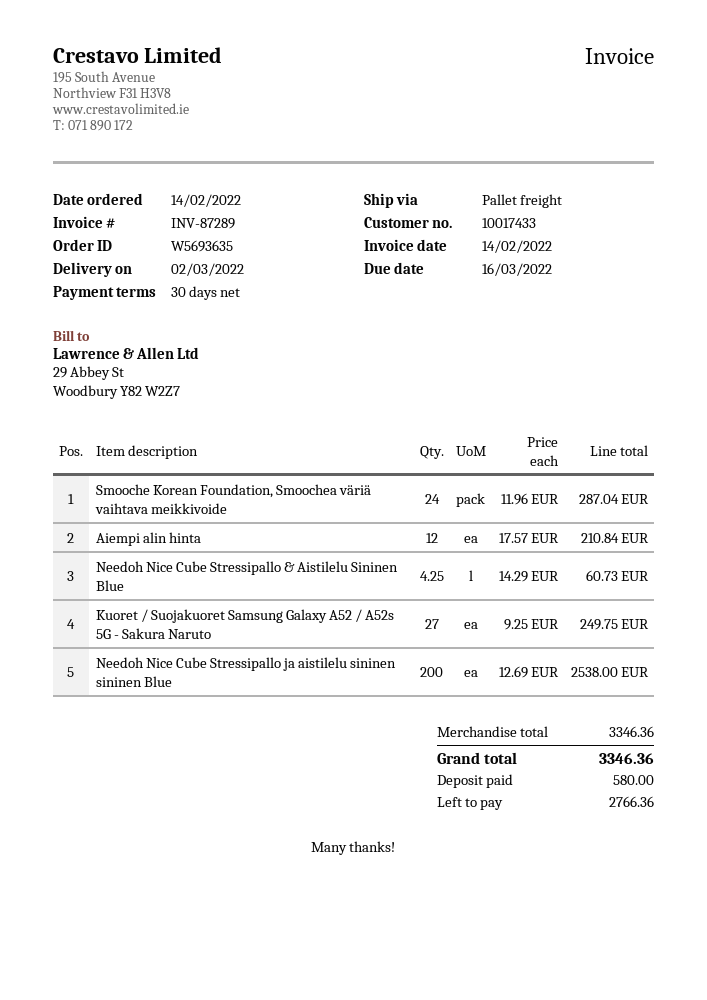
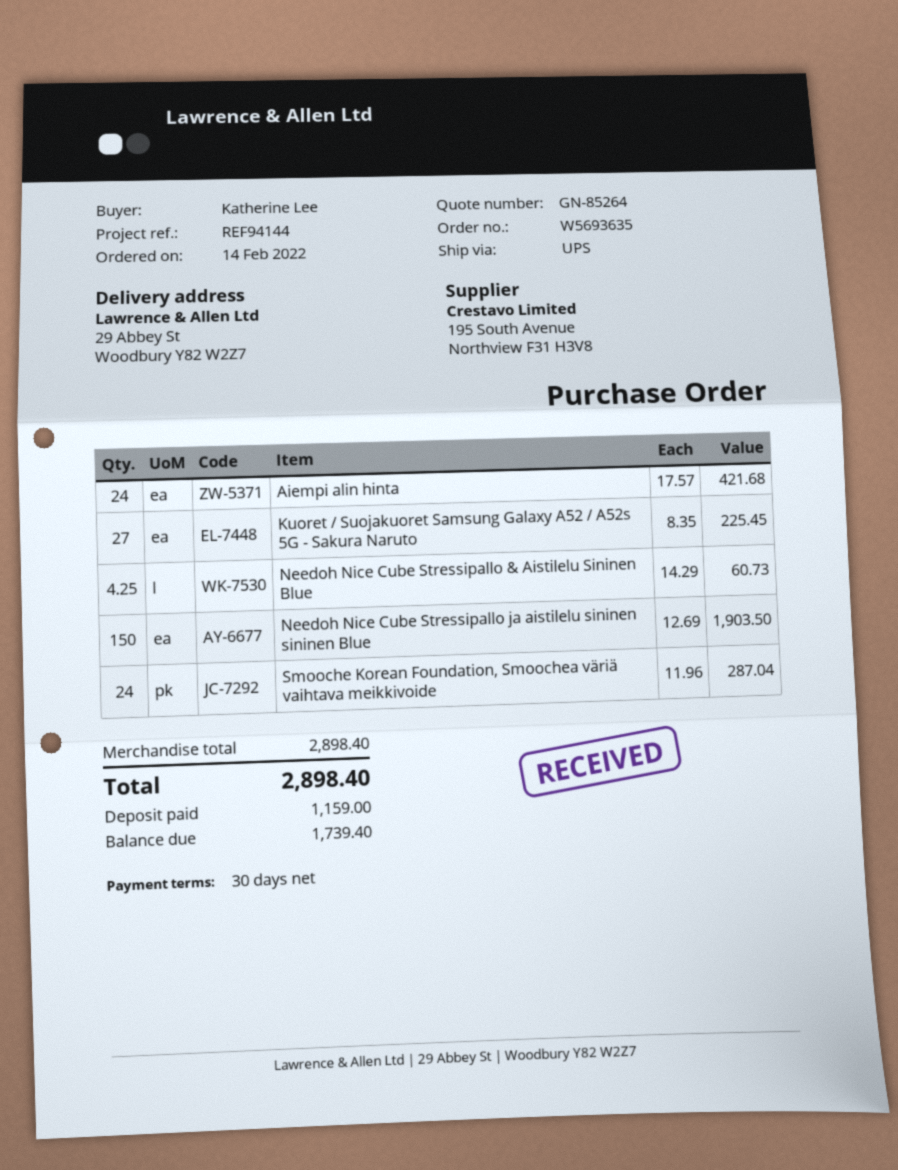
shipping method: pallet freight -> UPS
Aiempi alin hinta: 12 x 17.57 = 210.84 -> 24 x 17.57 = 421.68
Kuoret / Suojakuoret Samsung Galaxy A52 / A52s 5G - Sakura Naruto: 27 x 9.25 = 249.75 -> 27 x 8.35 = 225.45
Needoh Nice Cube Stressipallo ja aistilelu sininen sininen Blue: 200 x 12.69 = 2538.00 -> 150 x 12.69 = 1903.50
subtotal: 3346.36 -> 2898.40
total: 3346.36 -> 2898.40
deposit: 580.00 -> 1159.00
balance: 2766.36 -> 1739.40

